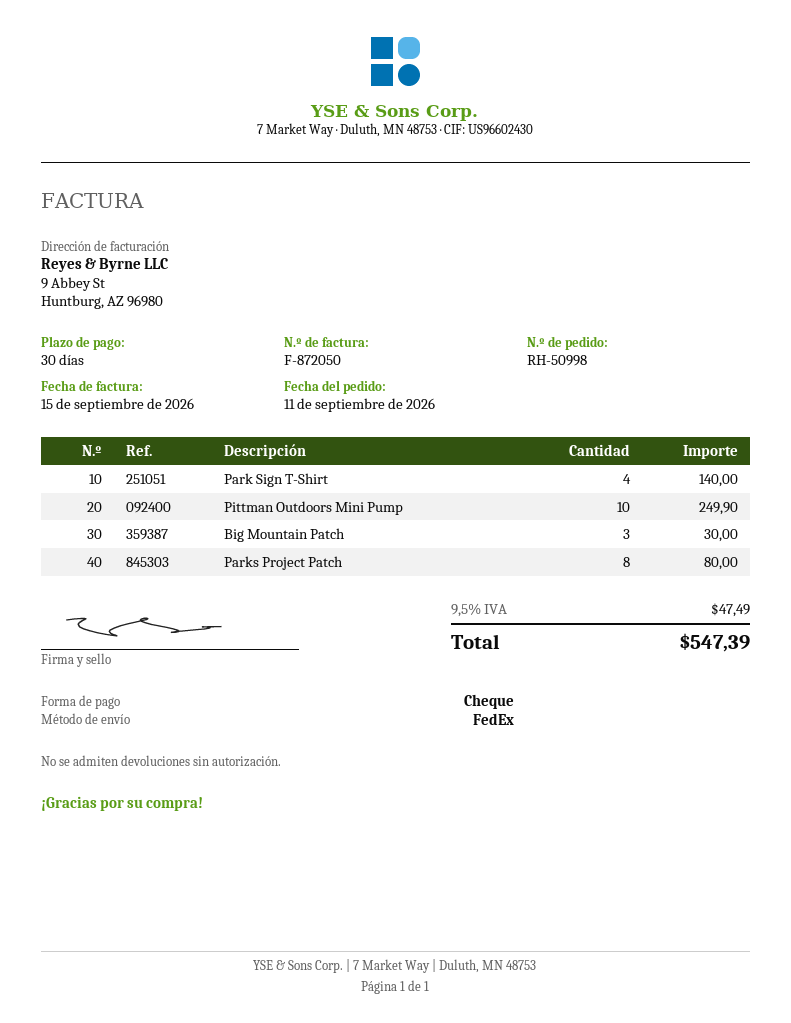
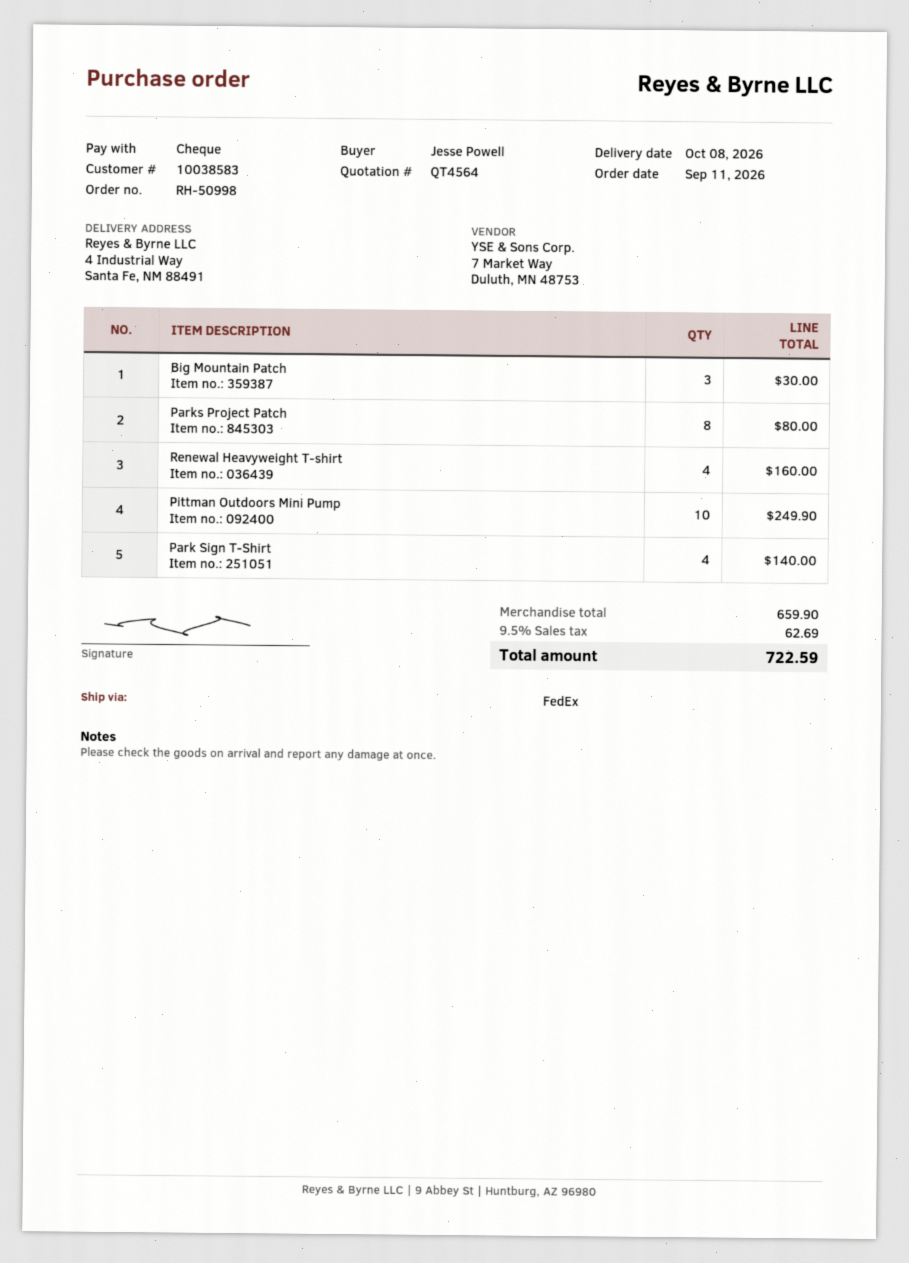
Renewal Heavyweight T-shirt: none -> 4 for 160.00
tax: 9.5% = 47.49 -> 9.5% = 62.69
total: 547.39 -> 722.59

